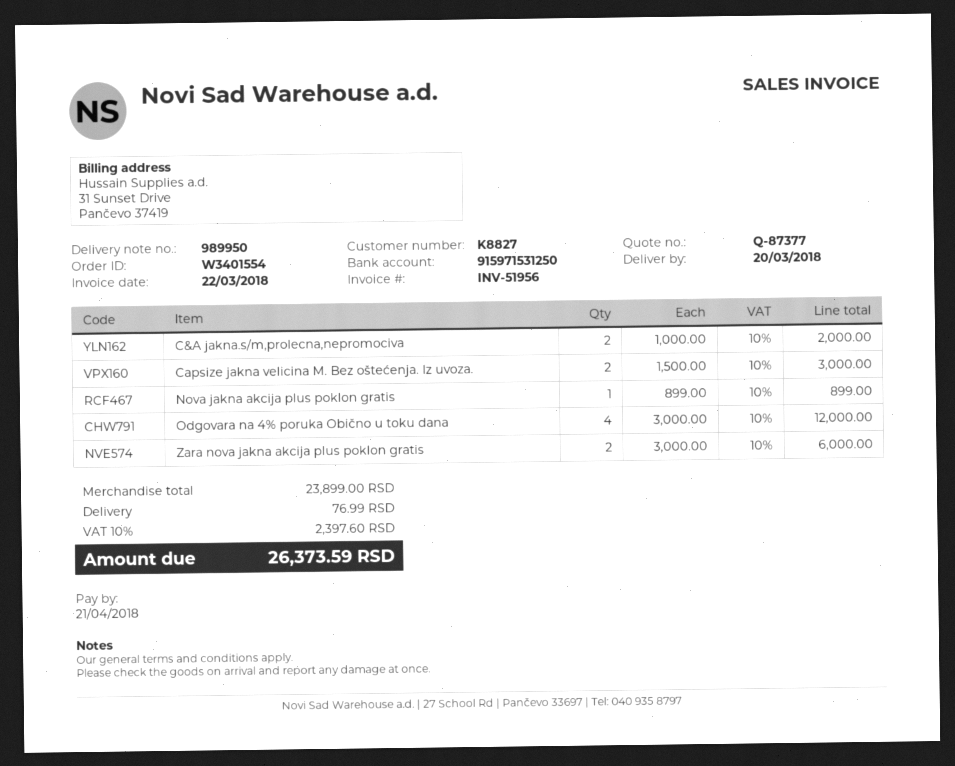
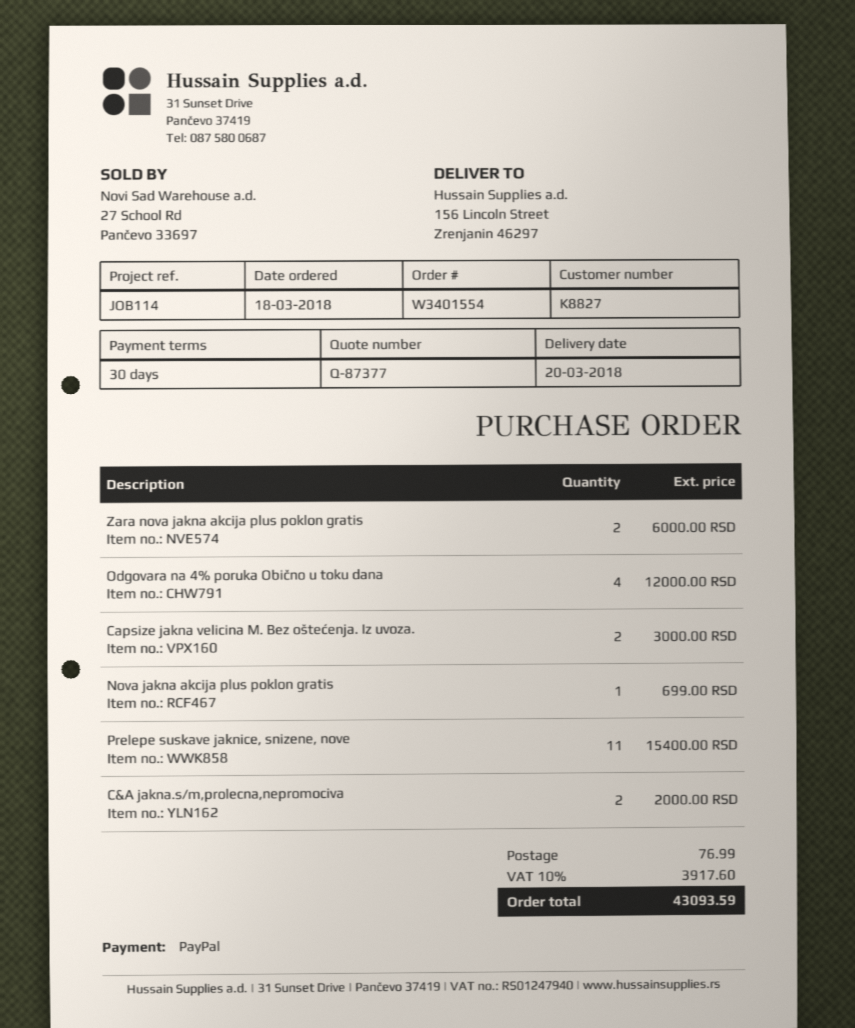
Nova jakna akcija plus poklon gratis: 1 for 899.00 -> 1 for 699.00
Prelepe suskave jaknice, snizene, nove: none -> 11 for 15400.00
tax: 10% = 2397.60 -> 10% = 3917.60
total: 26373.59 -> 43093.59

